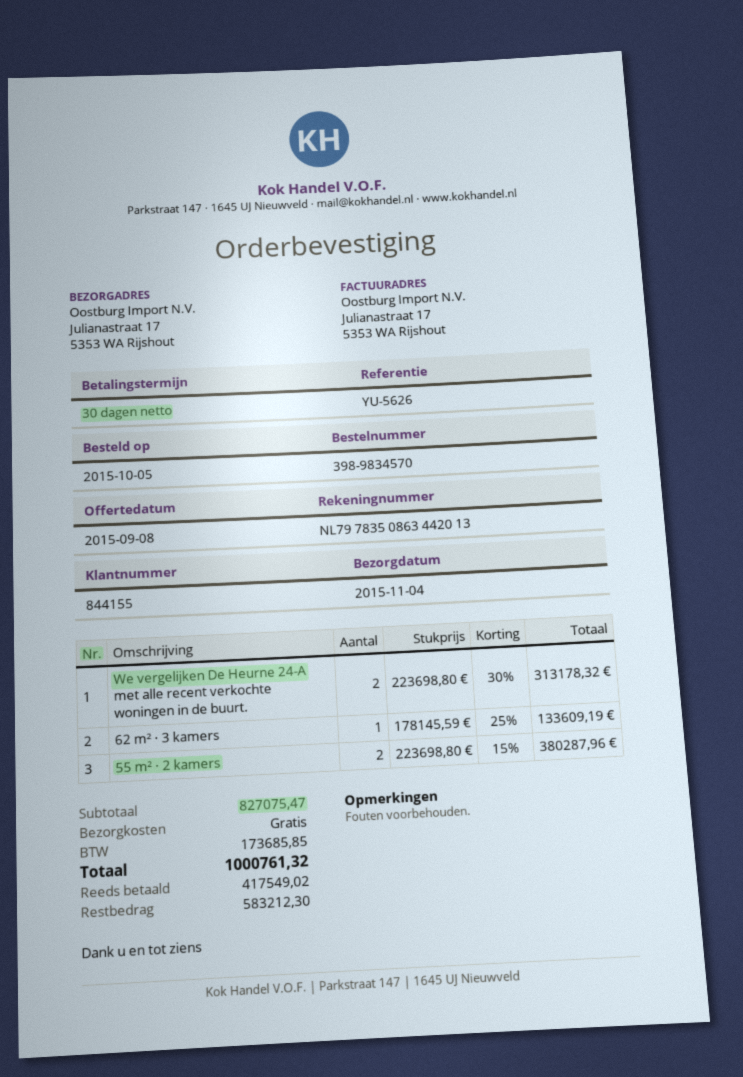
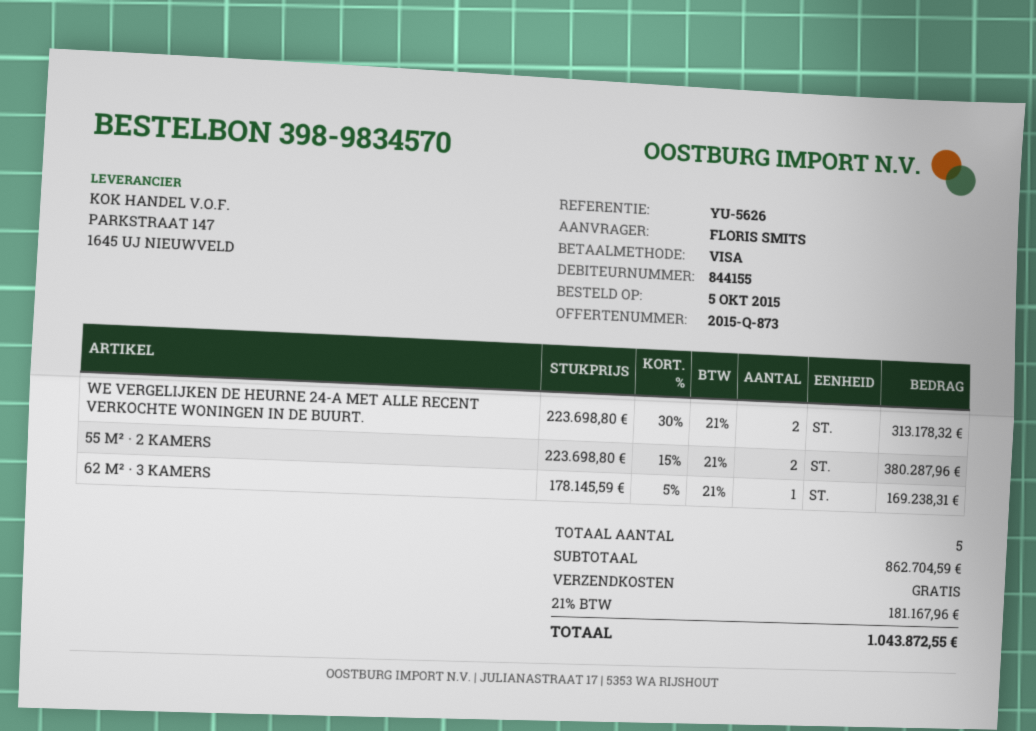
62 m² · 3 kamers: 1 x 178145.59 - 25% = 133609.19 -> 1 x 178145.59 - 5% = 169238.31
subtotal: 827075.47 -> 862704.59
tax: 173685.85 -> 181167.96
total: 1000761.32 -> 1043872.55

